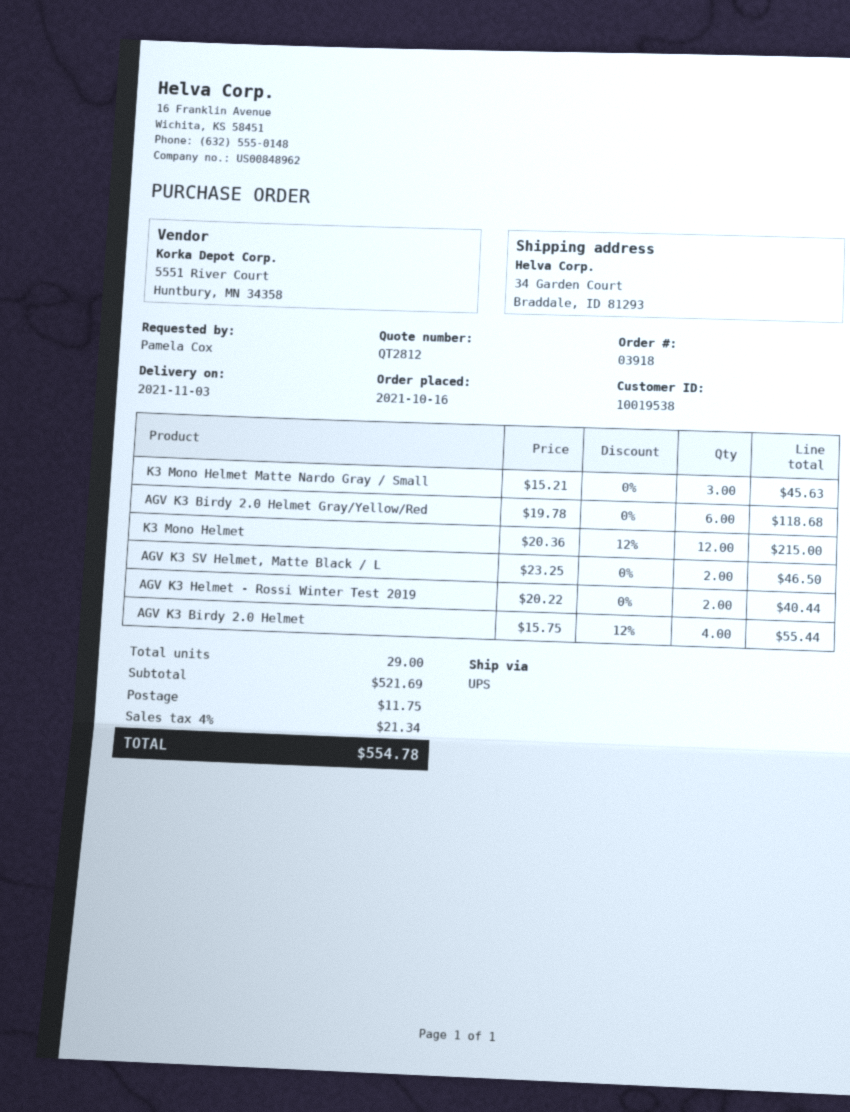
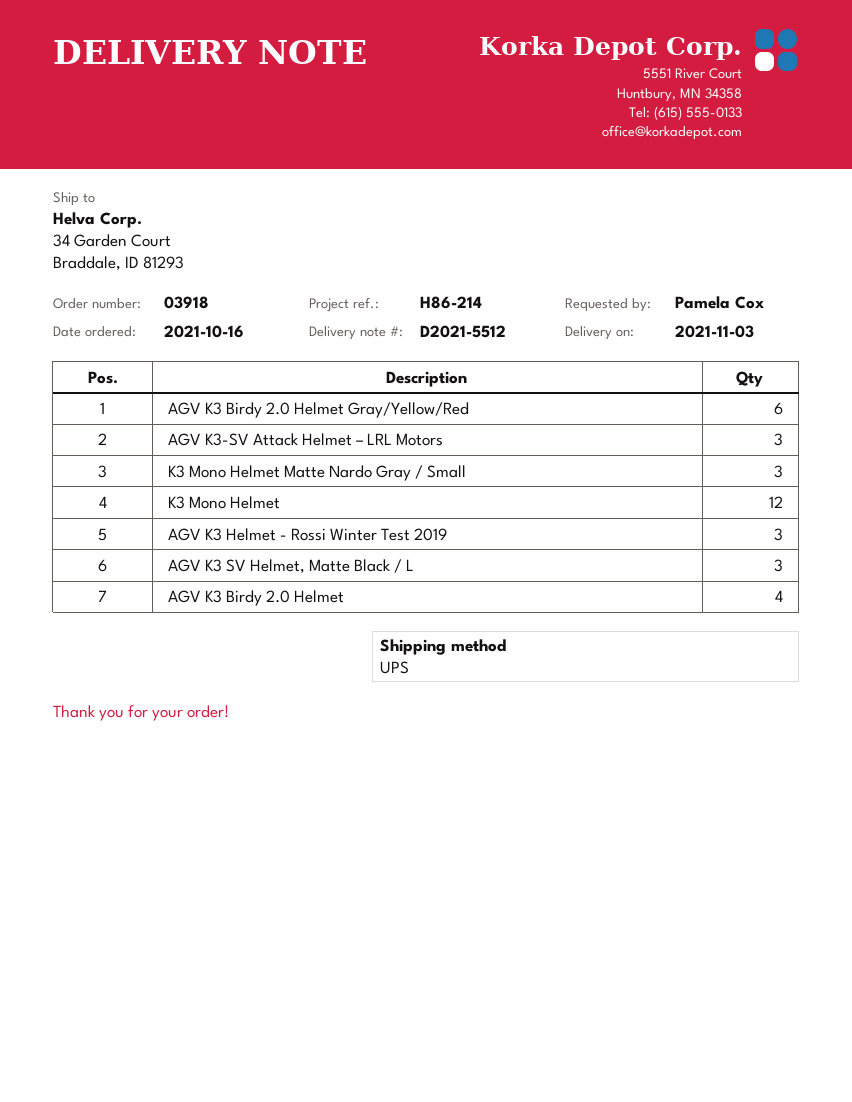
AGV K3 SV Helmet, Matte Black / L: 2 -> 3
AGV K3 Helmet - Rossi Winter Test 2019: 2 -> 3
AGV K3-SV Attack Helmet – LRL Motors: none -> 3

